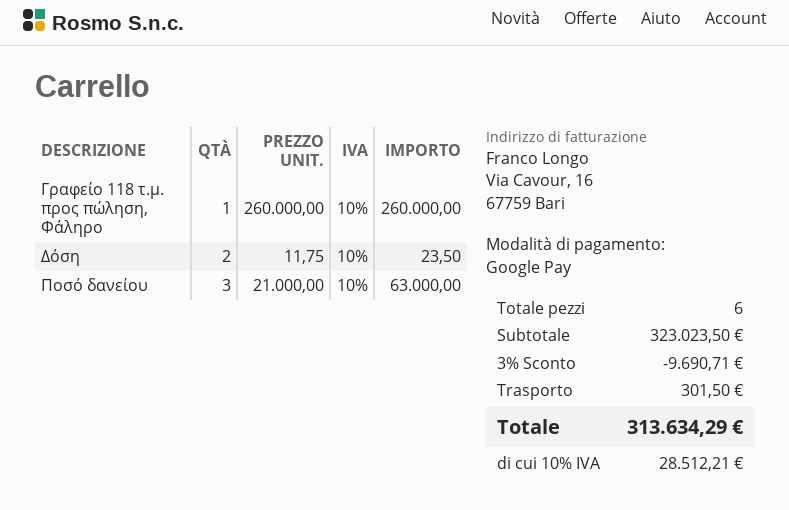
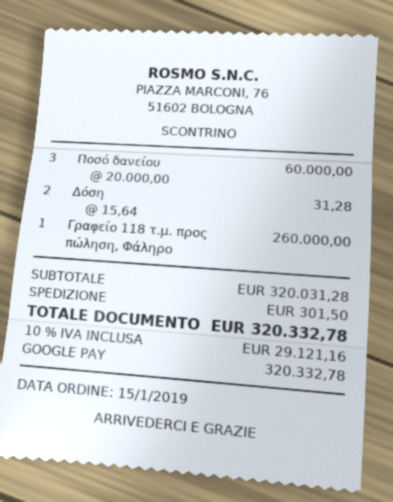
Δόση: 2 x 11.75 = 23.50 -> 2 x 15.64 = 31.28
Ποσό δανείου: 3 x 21000.00 = 63000.00 -> 3 x 20000.00 = 60000.00
subtotal: 323023.50 -> 320031.28
discount: 3% = 9690.71 -> none
tax: 10% = 28512.21 -> 10% = 29121.16
total: 313634.29 -> 320332.78

